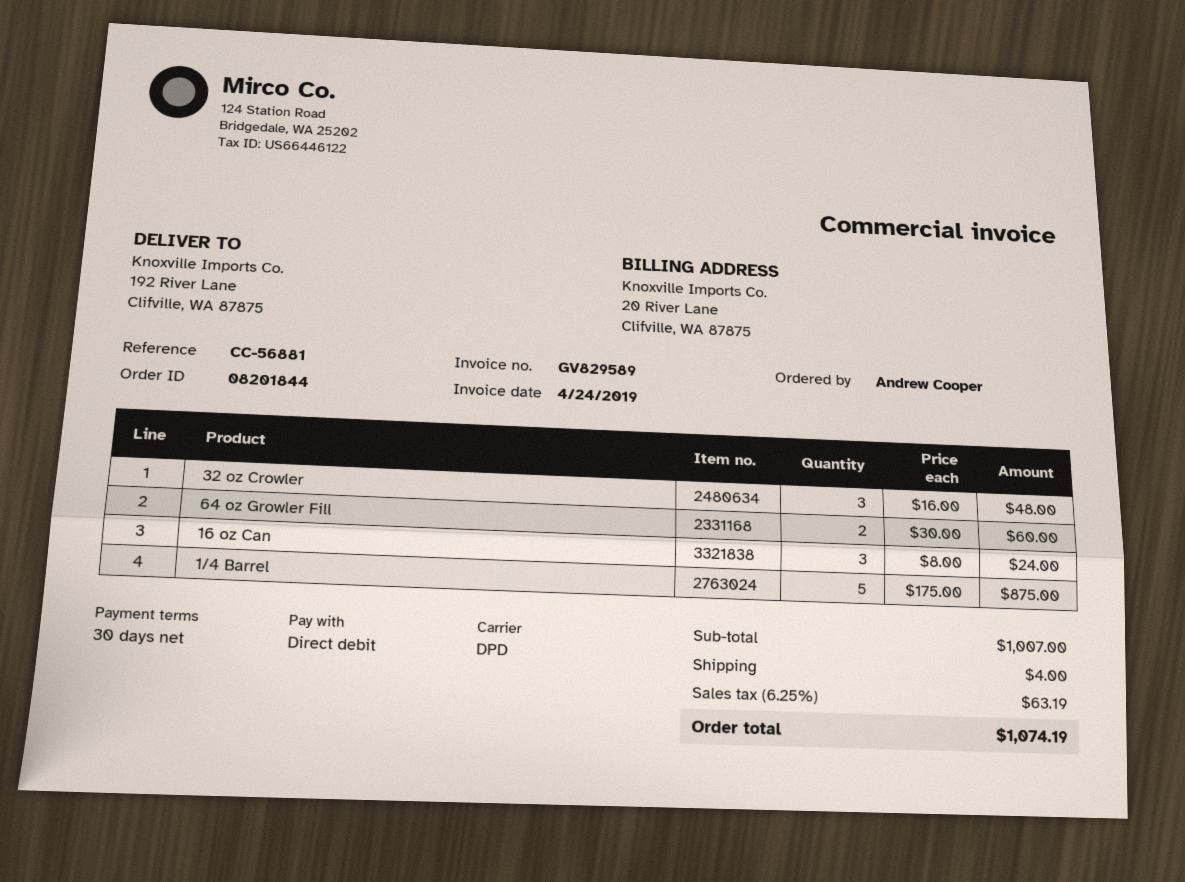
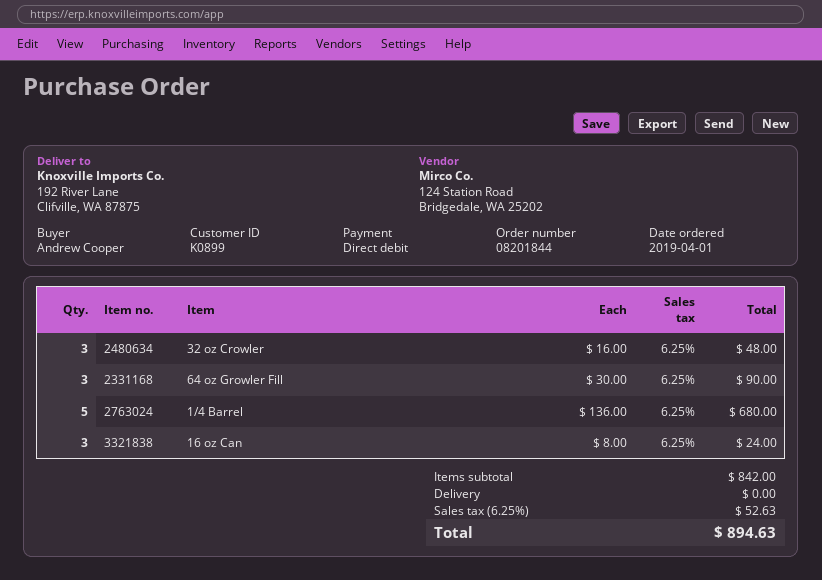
64 oz Growler Fill: 2 x 30.00 = 60.00 -> 3 x 30.00 = 90.00
1/4 Barrel: 5 x 175.00 = 875.00 -> 5 x 136.00 = 680.00
subtotal: 1007.00 -> 842.00
shipping: 4.00 -> 0.00
tax: 6.25% = 63.19 -> 6.25% = 52.63
total: 1074.19 -> 894.63

